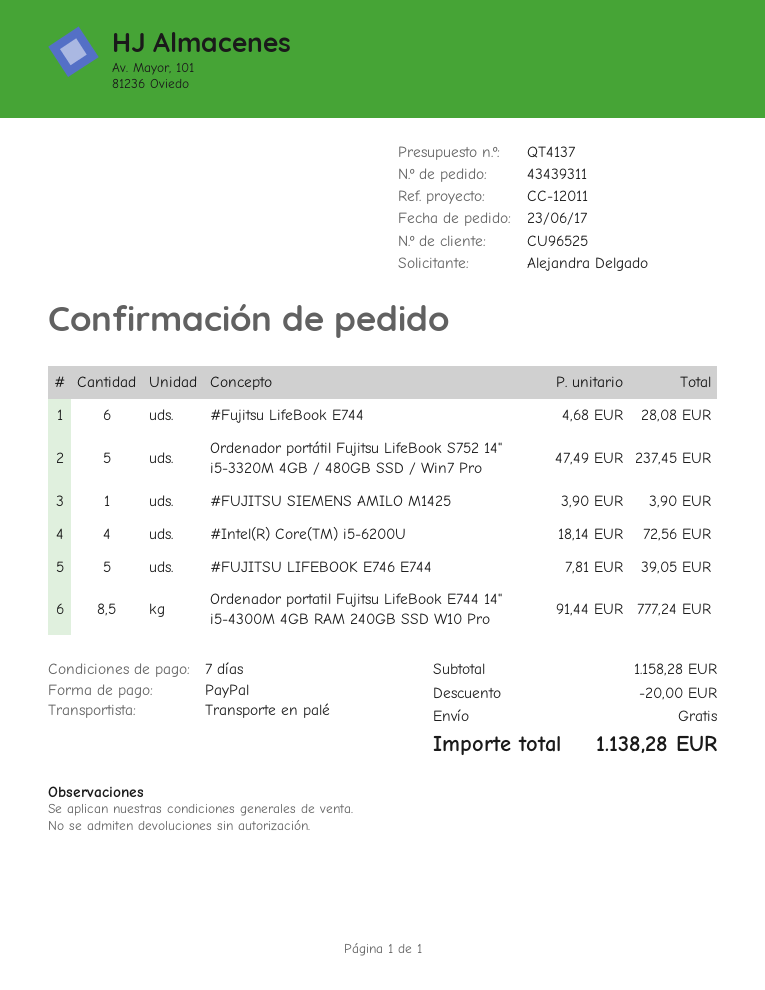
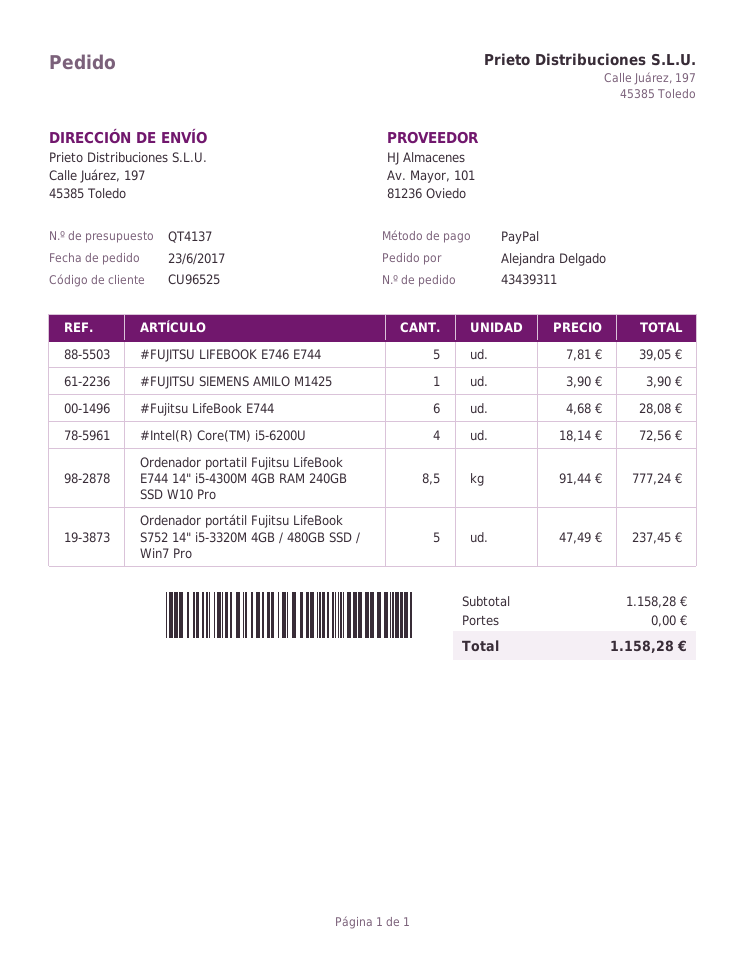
discount: 20.00 -> none
total: 1138.28 -> 1158.28

